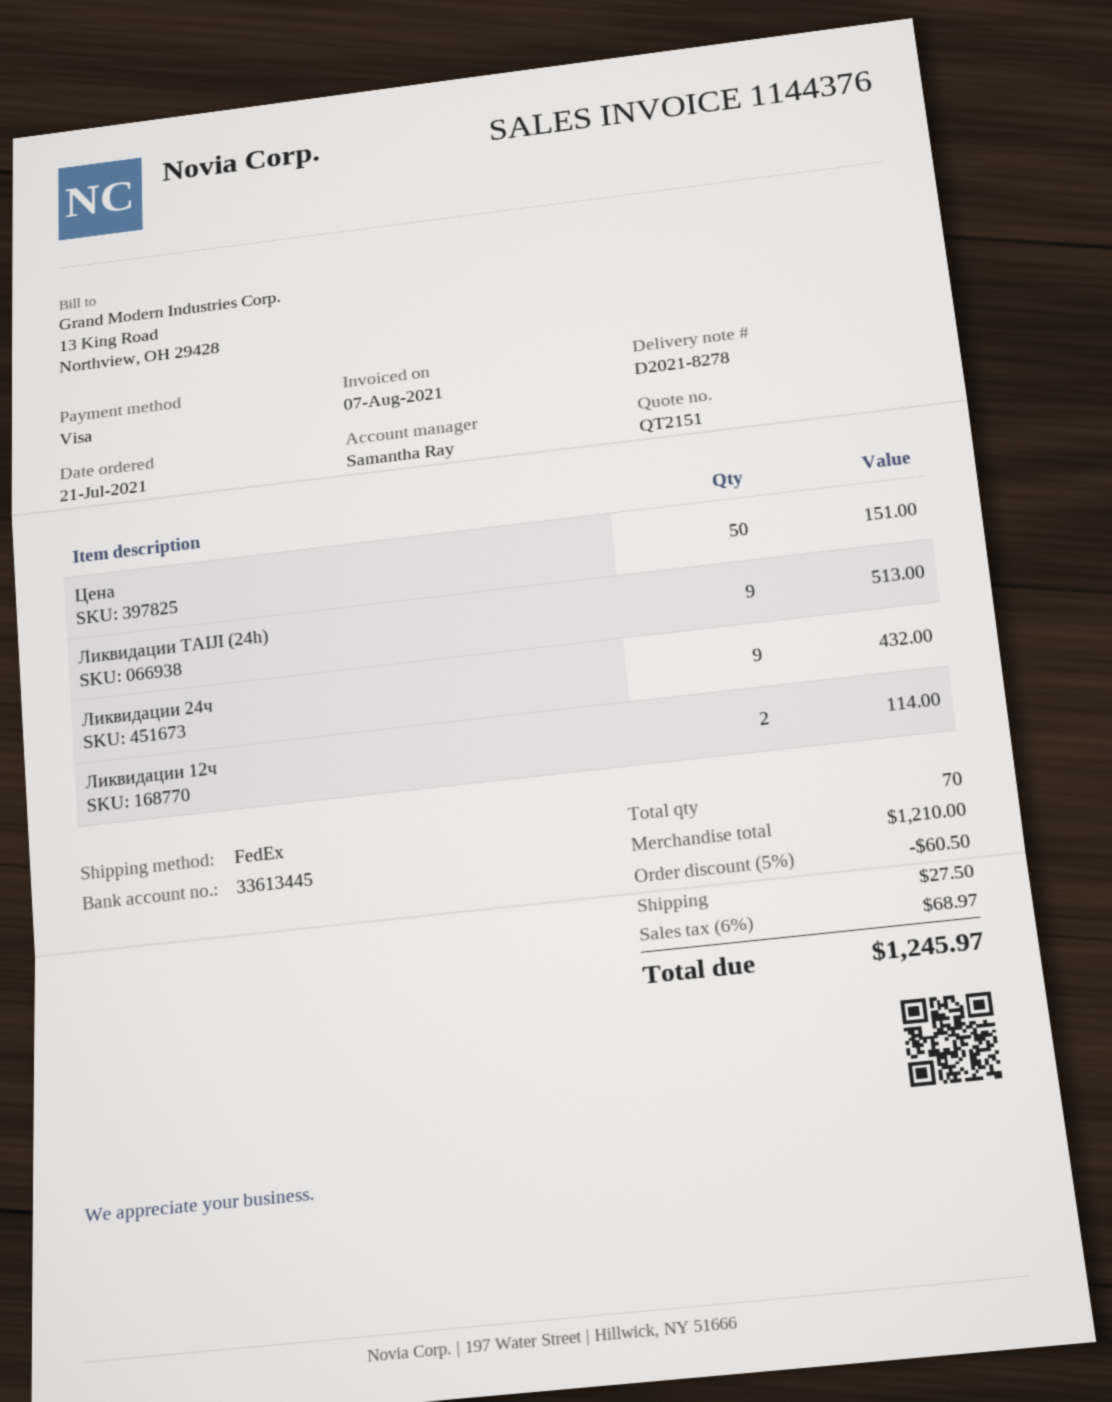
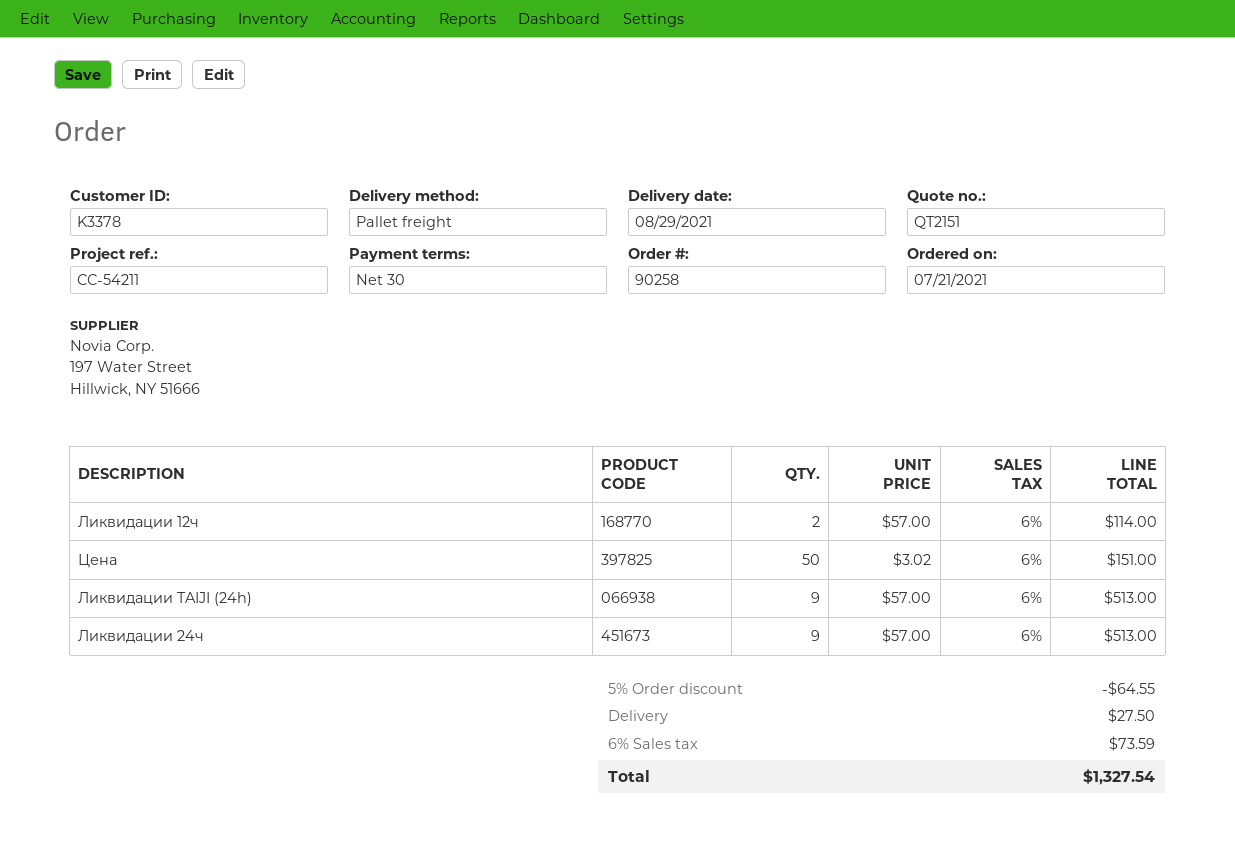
shipping method: FedEx -> pallet freight
Ликвидации 24ч: 9 for 432.00 -> 9 for 513.00
discount: 5% = 60.50 -> 5% = 64.55
tax: 6% = 68.97 -> 6% = 73.59
total: 1245.97 -> 1327.54

